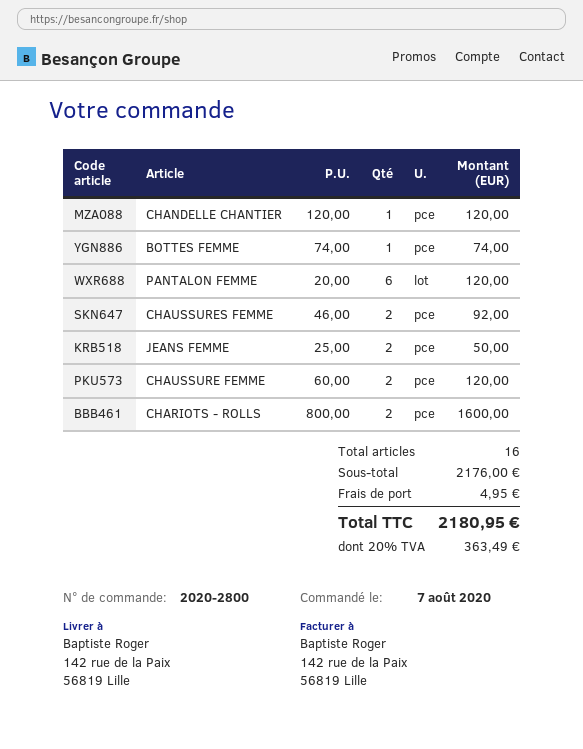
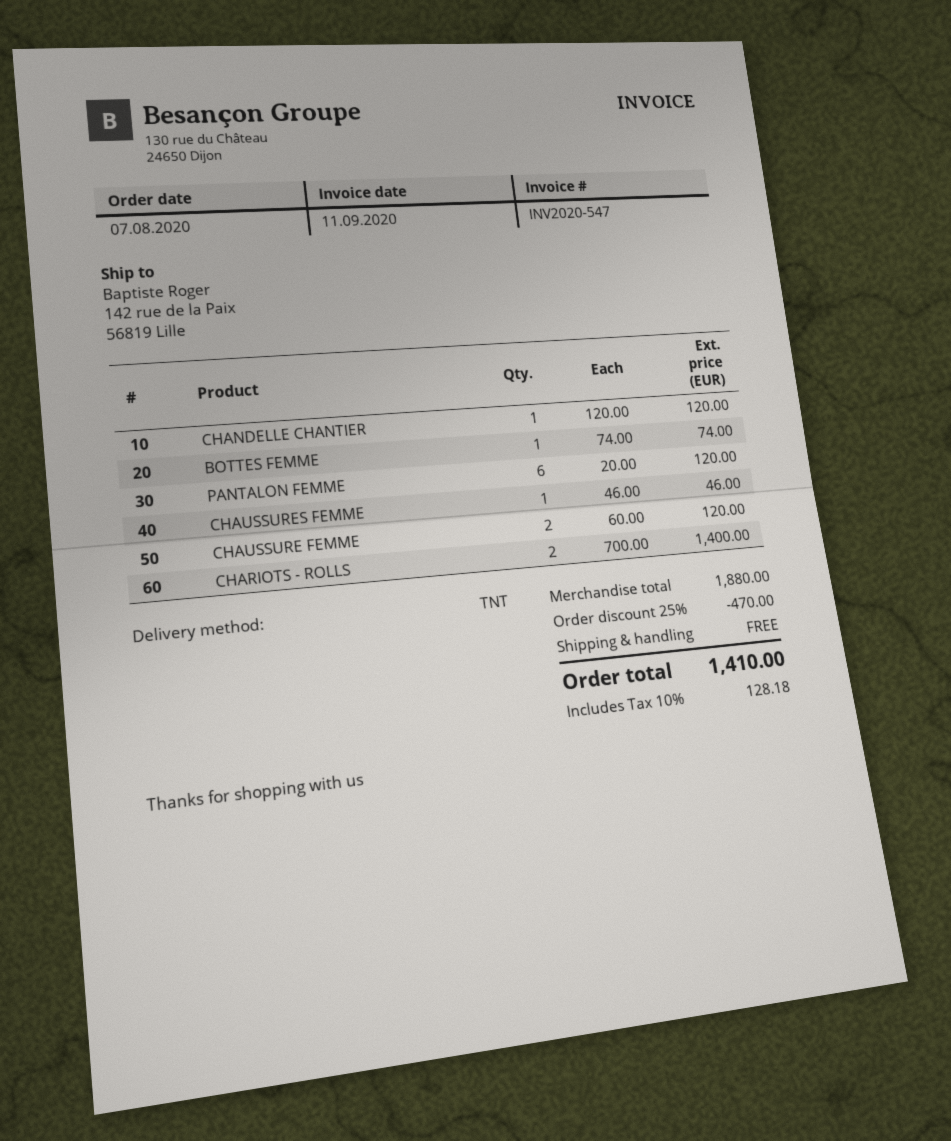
CHAUSSURES FEMME: 2 x 46.00 = 92.00 -> 1 x 46.00 = 46.00
JEANS FEMME: 2 x 25.00 = 50.00 -> none
CHARIOTS - ROLLS: 2 x 800.00 = 1600.00 -> 2 x 700.00 = 1400.00
subtotal: 2176.00 -> 1880.00
discount: none -> 25% = 470.00
shipping: 4.95 -> 0.00
tax: 20% = 363.49 -> 10% = 128.18
total: 2180.95 -> 1410.00

